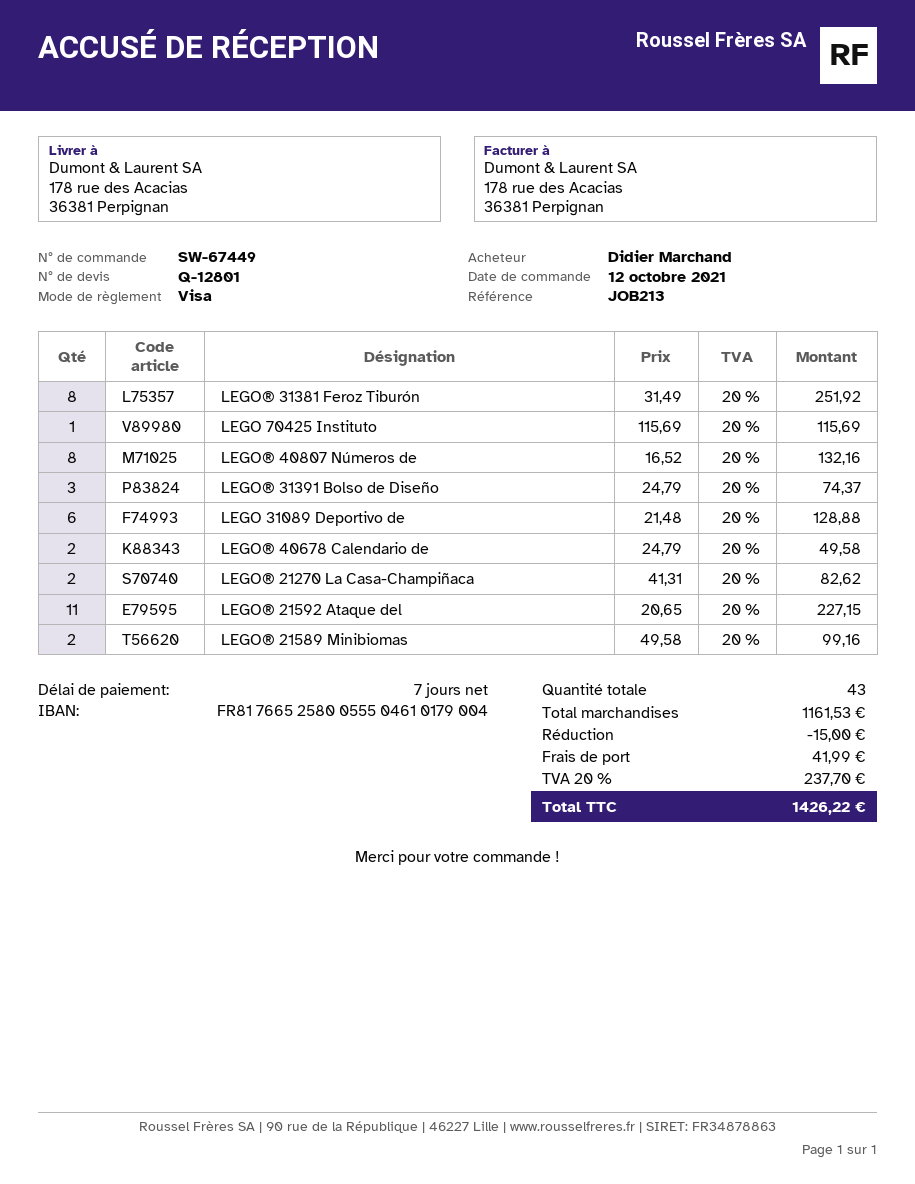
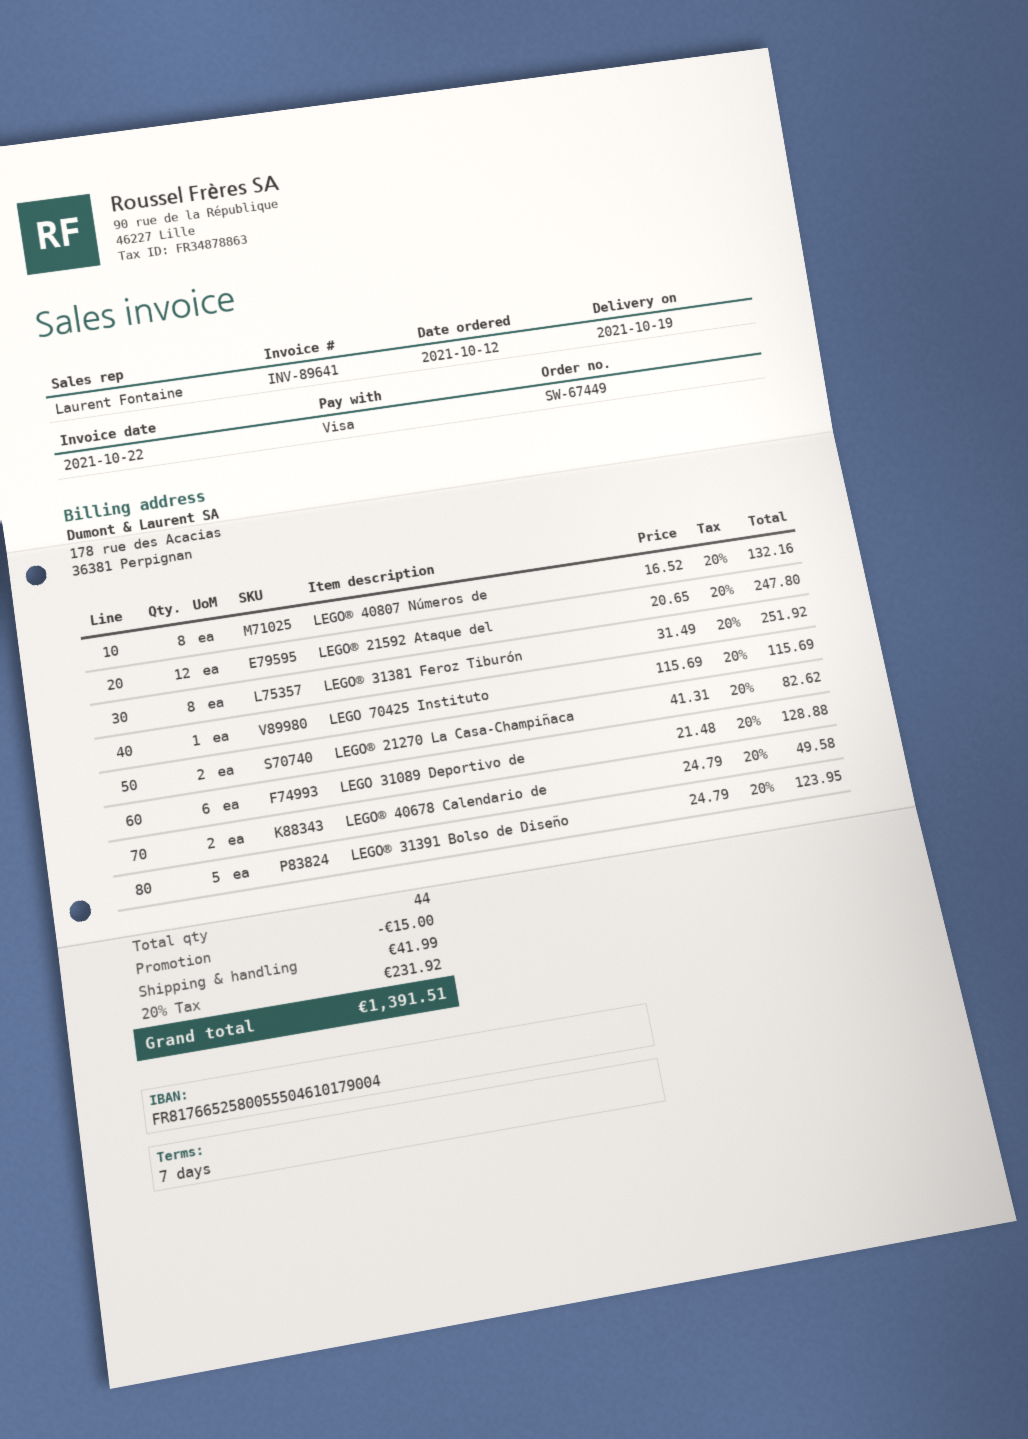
LEGO® 31391 Bolso de Diseño: 3 x 24.79 = 74.37 -> 5 x 24.79 = 123.95
LEGO® 21592 Ataque del: 11 x 20.65 = 227.15 -> 12 x 20.65 = 247.80
LEGO® 21589 Minibiomas: 2 x 49.58 = 99.16 -> none
total quantity: 43 -> 44
tax: 20% = 237.70 -> 20% = 231.92
total: 1426.22 -> 1391.51

